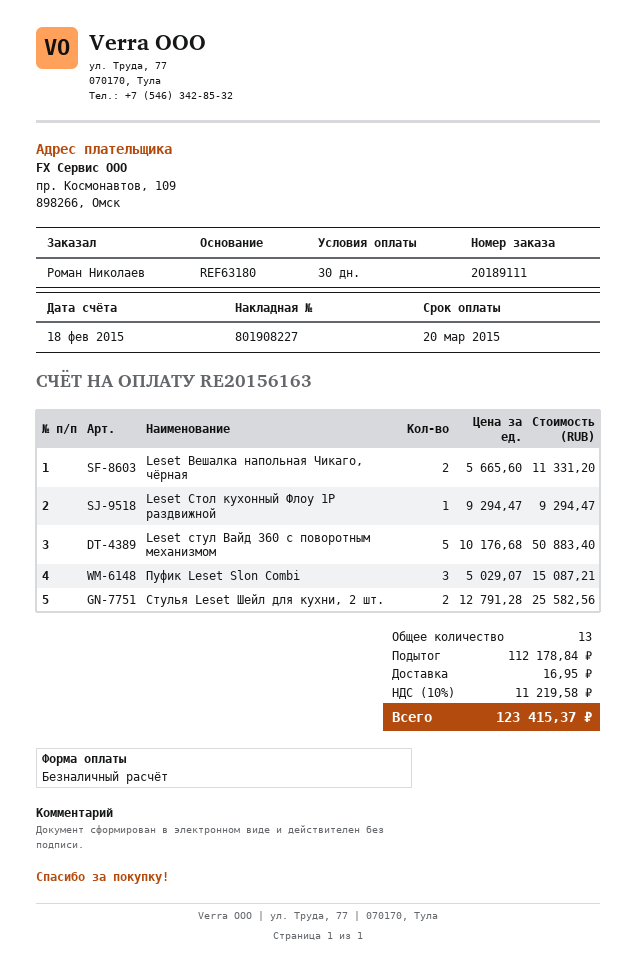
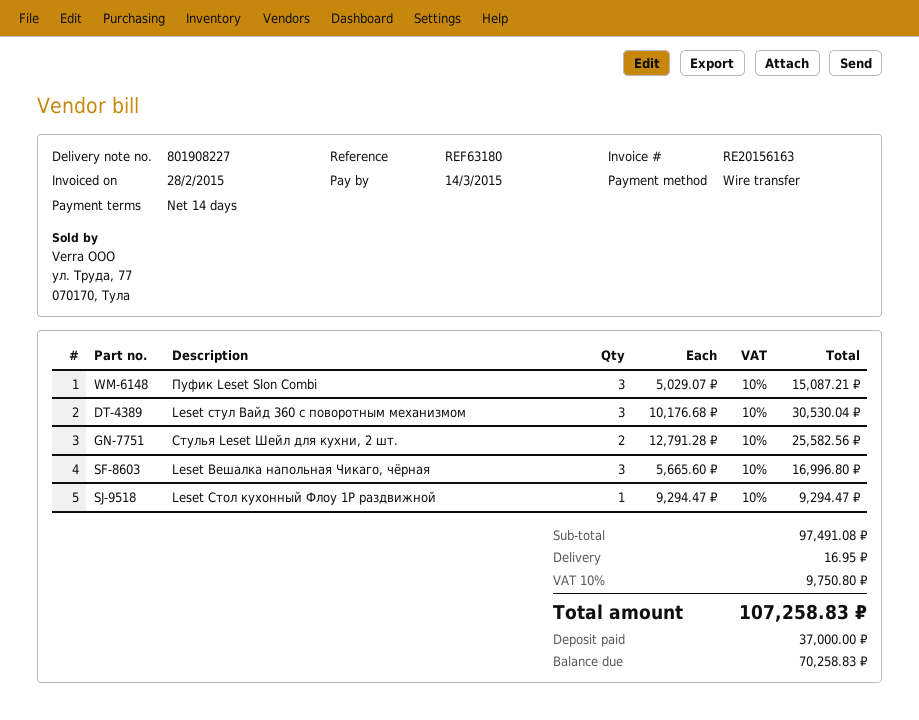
invoice date: 2015-02-18 -> 2015-02-28
payment terms: 30 days -> 14 days
due date: 2015-03-20 -> 2015-03-14
Leset Вешалка напольная Чикаго, чёрная: 2 x 5665.60 = 11331.20 -> 3 x 5665.60 = 16996.80
Leset стул Вайд 360 с поворотным механизмом: 5 x 10176.68 = 50883.40 -> 3 x 10176.68 = 30530.04
subtotal: 112178.84 -> 97491.08
tax: 10% = 11219.58 -> 10% = 9750.80
total: 123415.37 -> 107258.83

